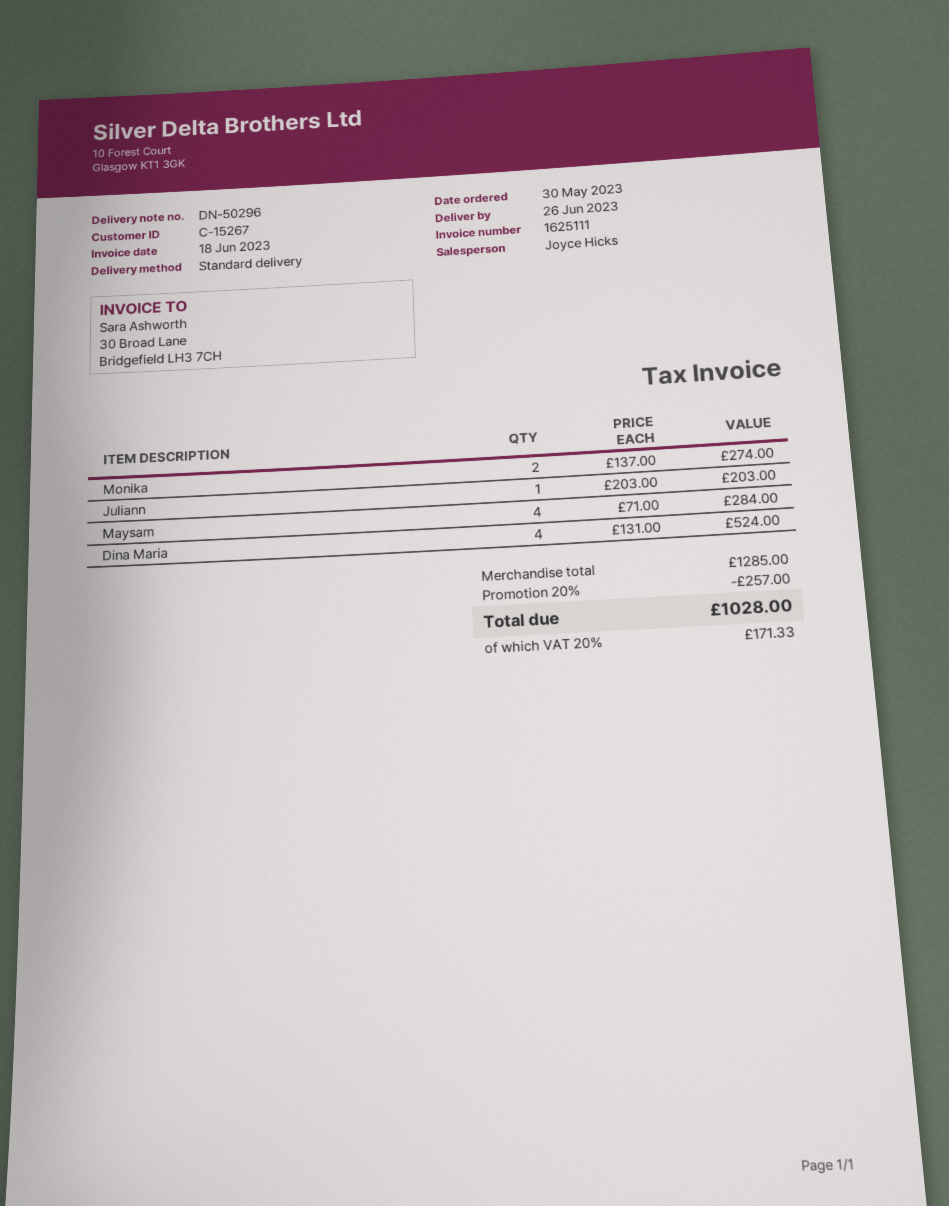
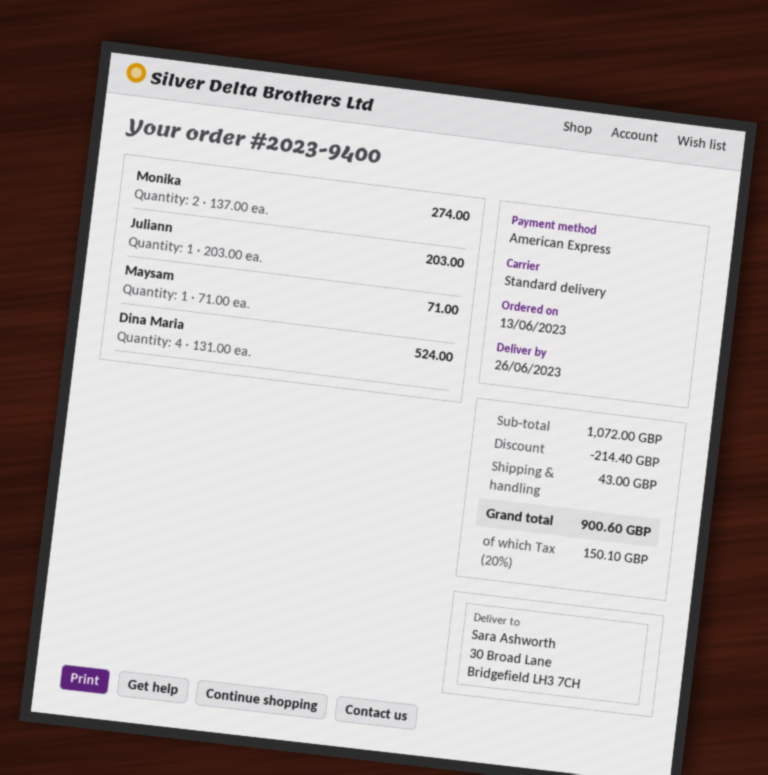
order date: 2023-05-30 -> 2023-06-13
Maysam: 4 x 71.00 = 284.00 -> 1 x 71.00 = 71.00
subtotal: 1285.00 -> 1072.00
discount: 257.00 -> 214.40
shipping: none -> 43.00
tax: 20% = 171.33 -> 20% = 150.10
total: 1028.00 -> 900.60

